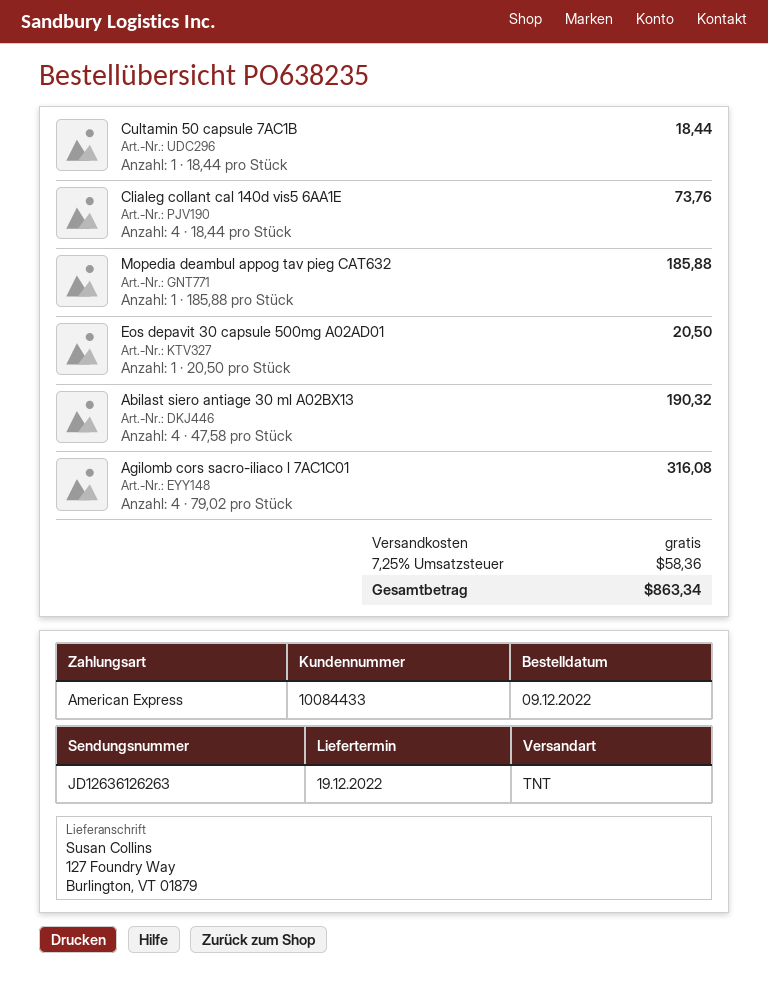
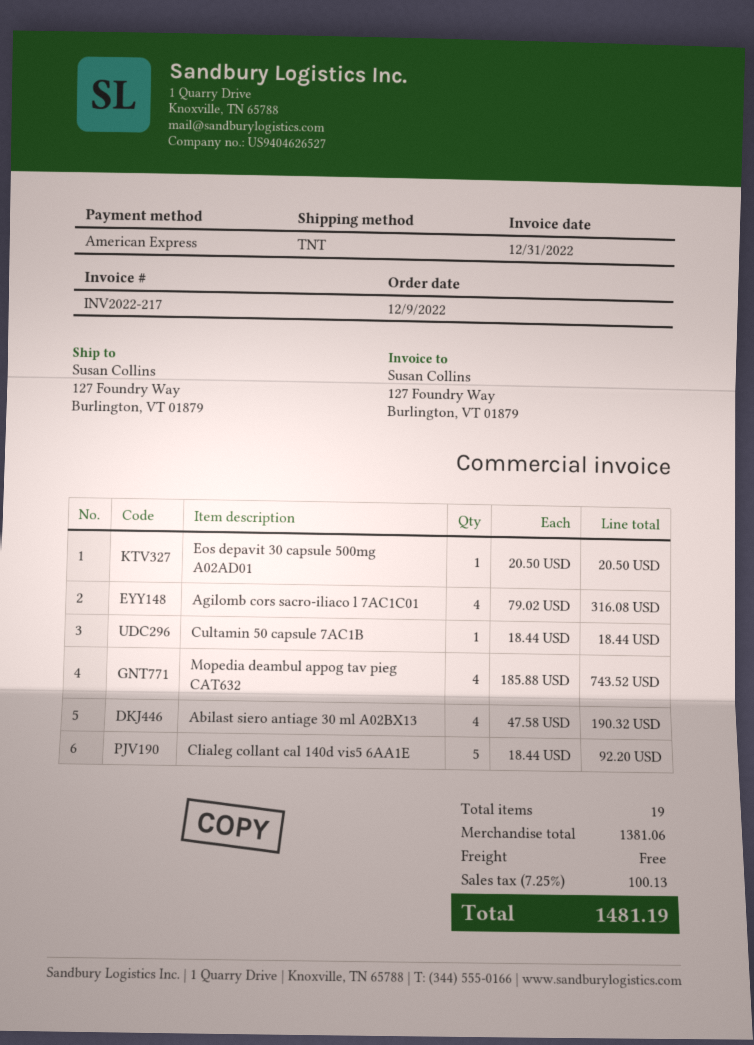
Clialeg collant cal 140d vis5 6AA1E: 4 x 18.44 = 73.76 -> 5 x 18.44 = 92.20
Mopedia deambul appog tav pieg CAT632: 1 x 185.88 = 185.88 -> 4 x 185.88 = 743.52
tax: 7.25% = 58.36 -> 7.25% = 100.13
total: 863.34 -> 1481.19

